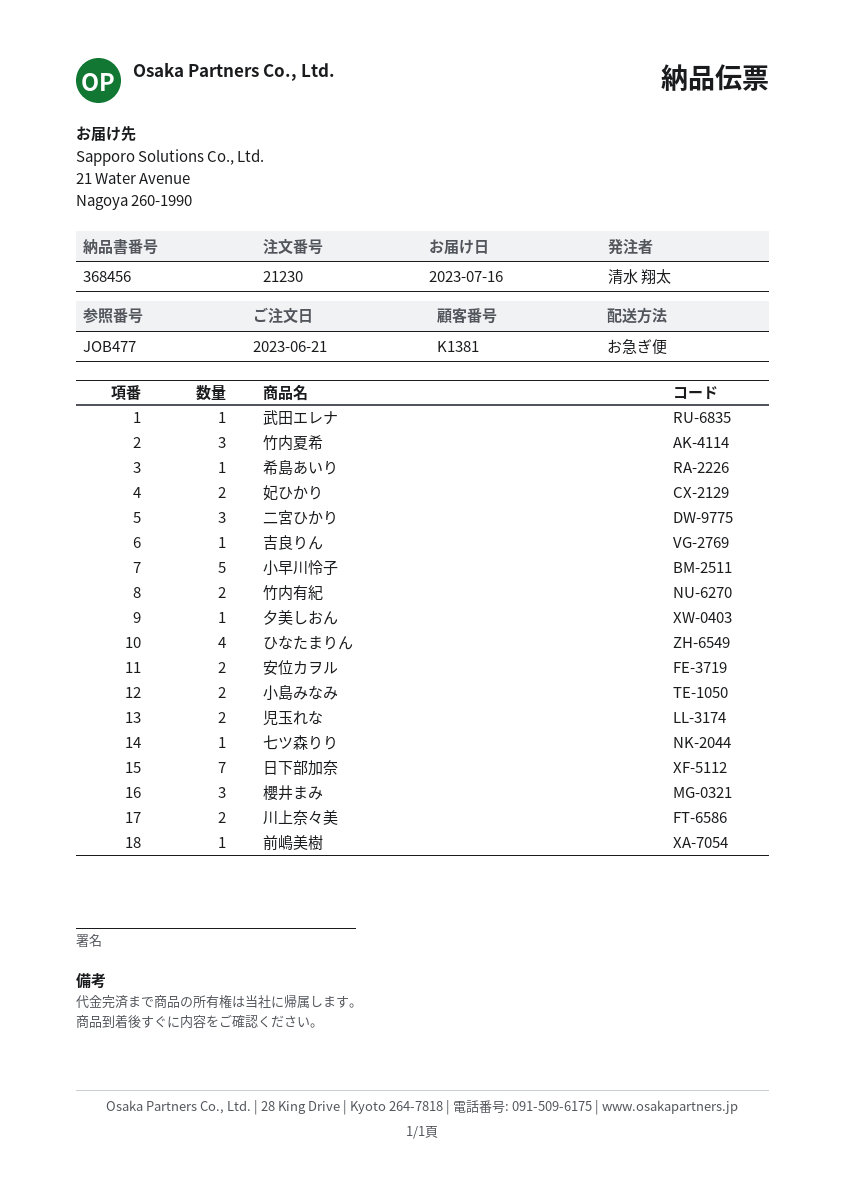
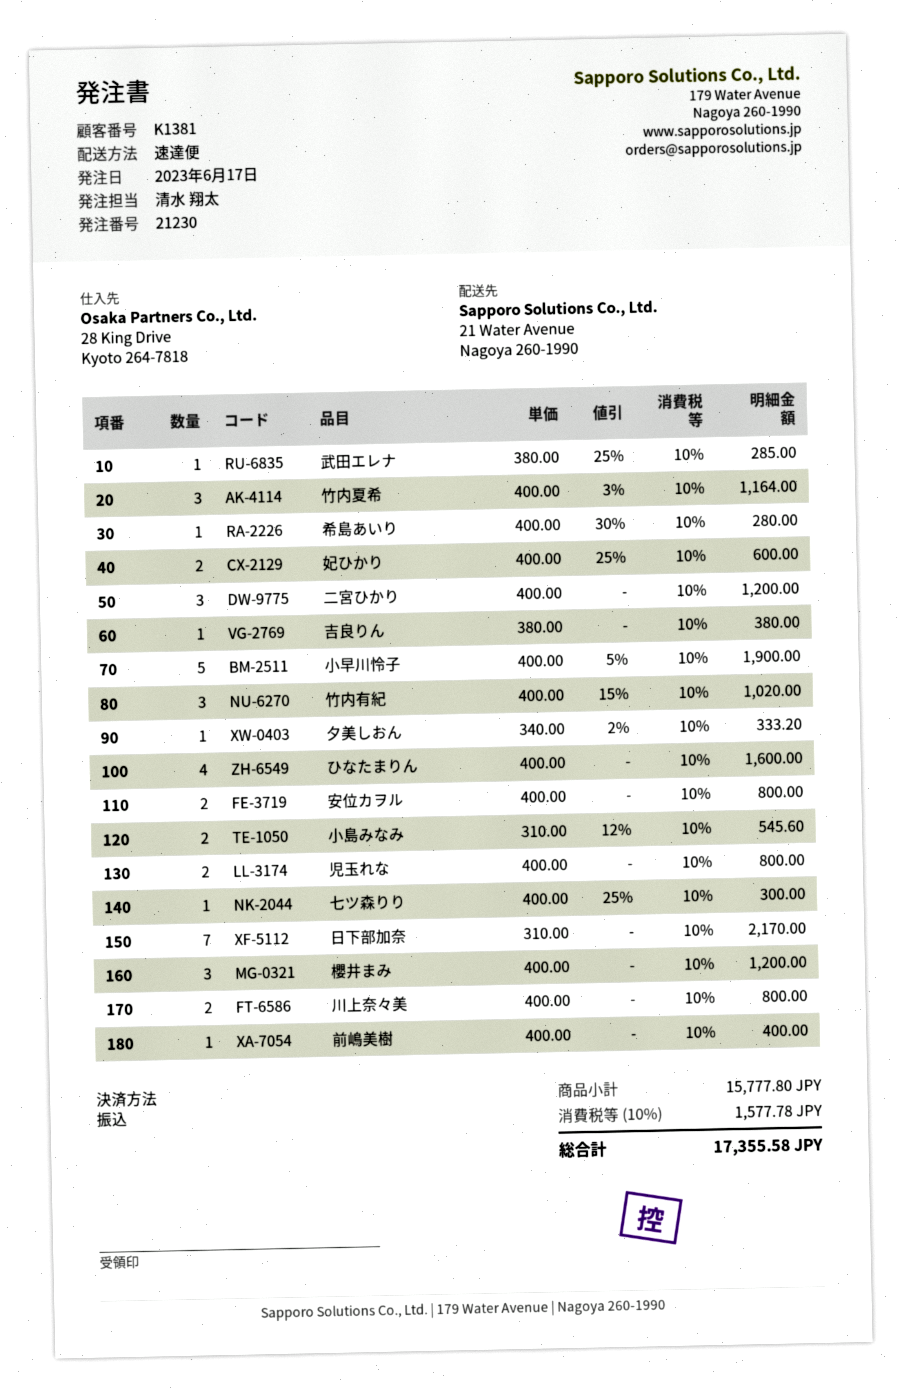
order date: 2023-06-21 -> 2023-06-17
竹内有紀: 2 -> 3

